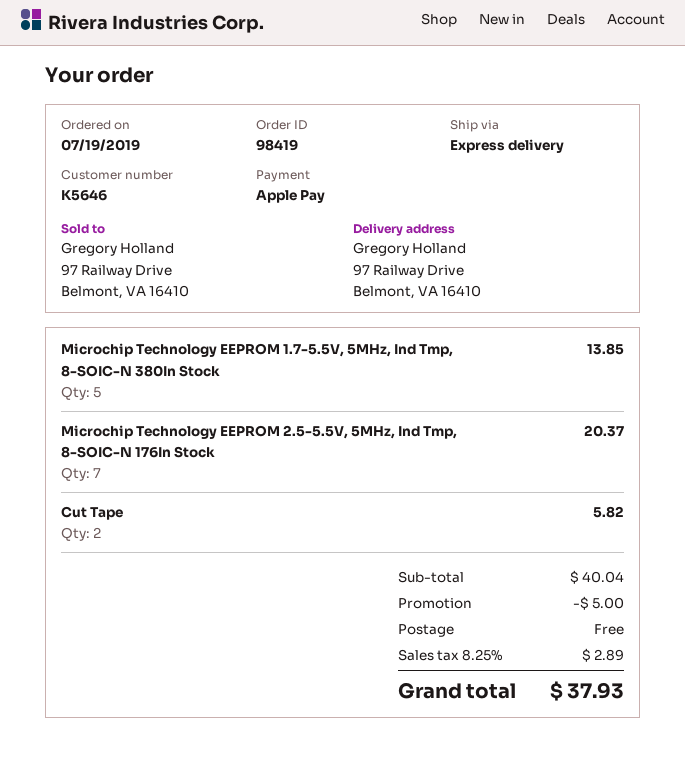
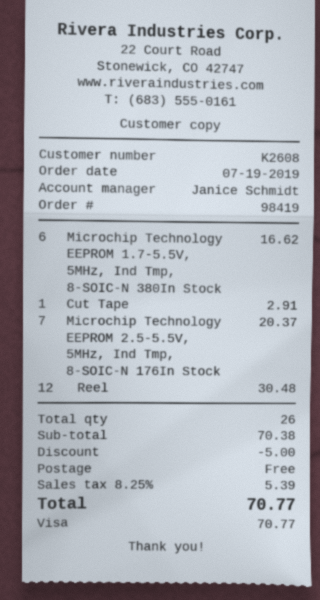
customer number: K5646 -> K2608
payment method: Apple Pay -> Visa
Microchip Technology EEPROM 1.7-5.5V, 5MHz, Ind Tmp, 8-SOIC-N 380In Stock: 5 for 13.85 -> 6 for 16.62
Cut Tape: 2 for 5.82 -> 1 for 2.91
Reel: none -> 12 for 30.48
subtotal: 40.04 -> 70.38
tax: 8.25% = 2.89 -> 8.25% = 5.39
total: 37.93 -> 70.77

